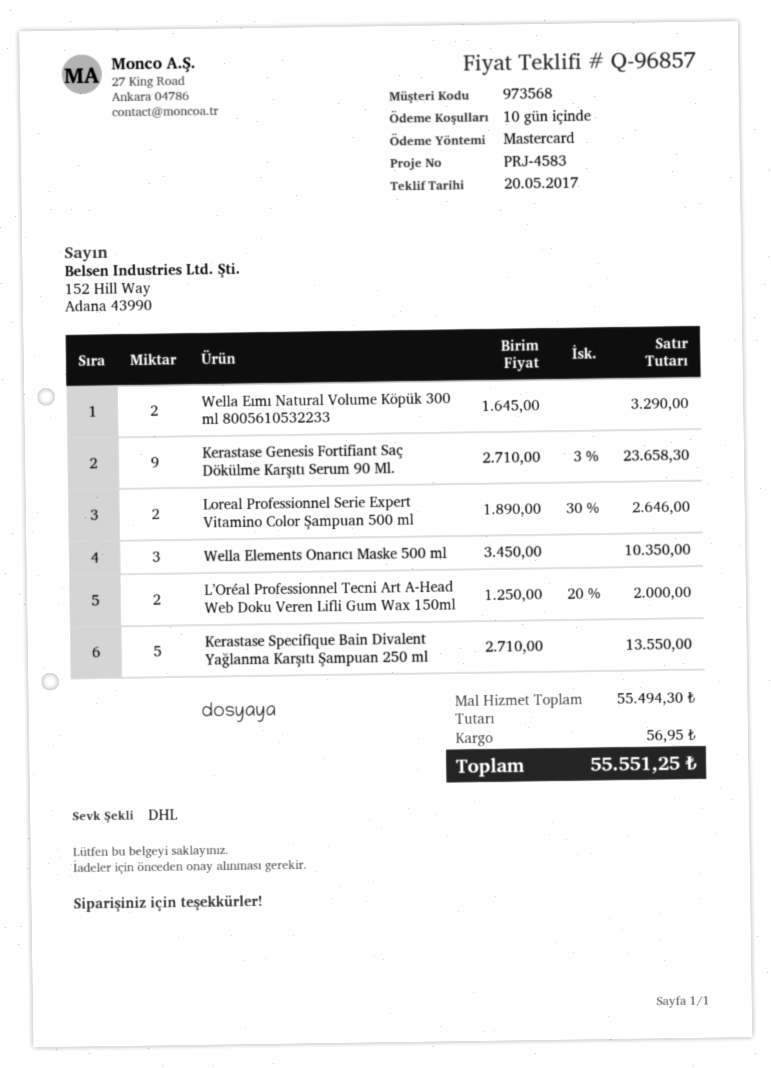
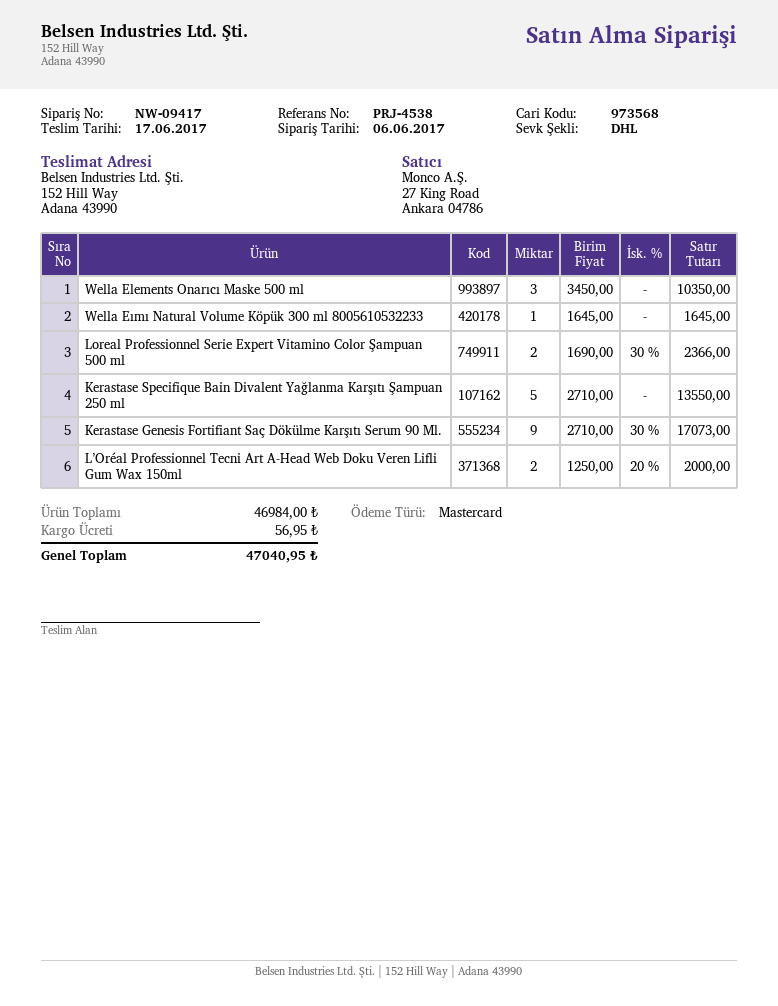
reference: PRJ-4583 -> PRJ-4538
Wella Eımı Natural Volume Köpük 300 ml 8005610532233: 2 x 1645.00 = 3290.00 -> 1 x 1645.00 = 1645.00
Kerastase Genesis Fortifiant Saç Dökülme Karşıtı Serum 90 Ml.: 9 x 2710.00 - 3% = 23658.30 -> 9 x 2710.00 - 30% = 17073.00
Loreal Professionnel Serie Expert Vitamino Color Şampuan 500 ml: 2 x 1890.00 - 30% = 2646.00 -> 2 x 1690.00 - 30% = 2366.00
subtotal: 55494.30 -> 46984.00
total: 55551.25 -> 47040.95

